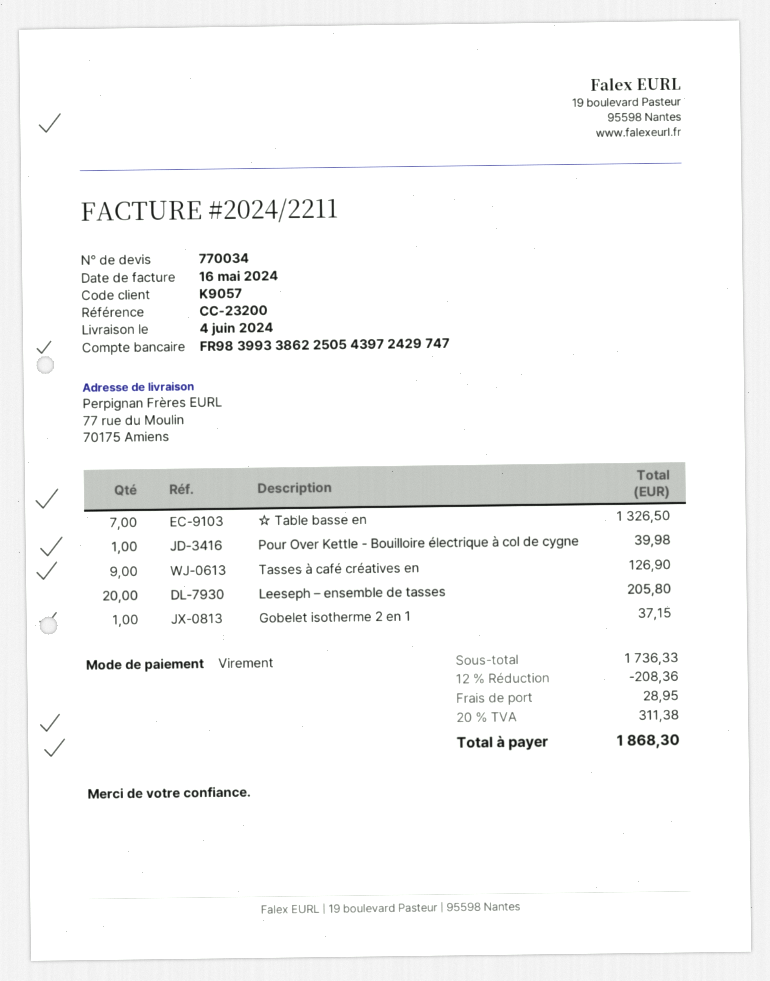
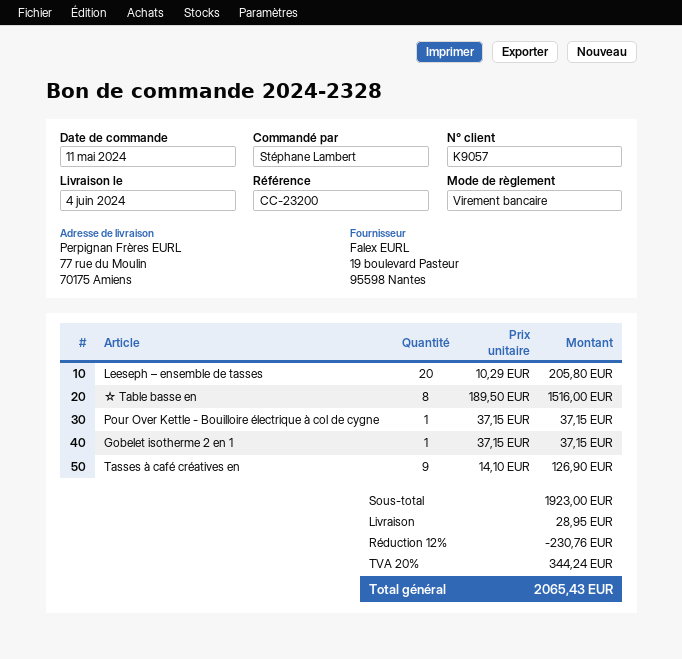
☆ Table basse en: 7 for 1326.50 -> 8 for 1516.00
Pour Over Kettle - Bouilloire électrique à col de cygne: 1 for 39.98 -> 1 for 37.15
subtotal: 1736.33 -> 1923.00
discount: 12% = 208.36 -> 12% = 230.76
tax: 20% = 311.38 -> 20% = 344.24
total: 1868.30 -> 2065.43

